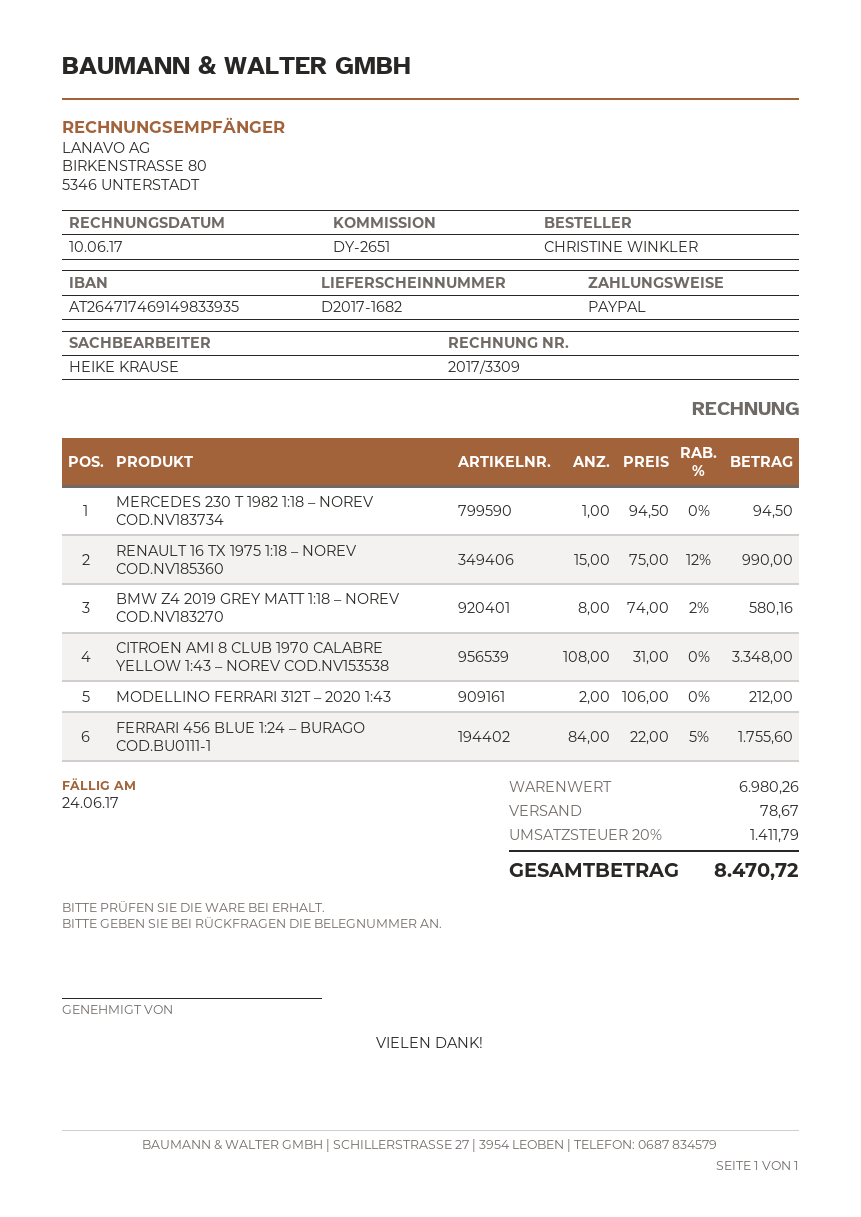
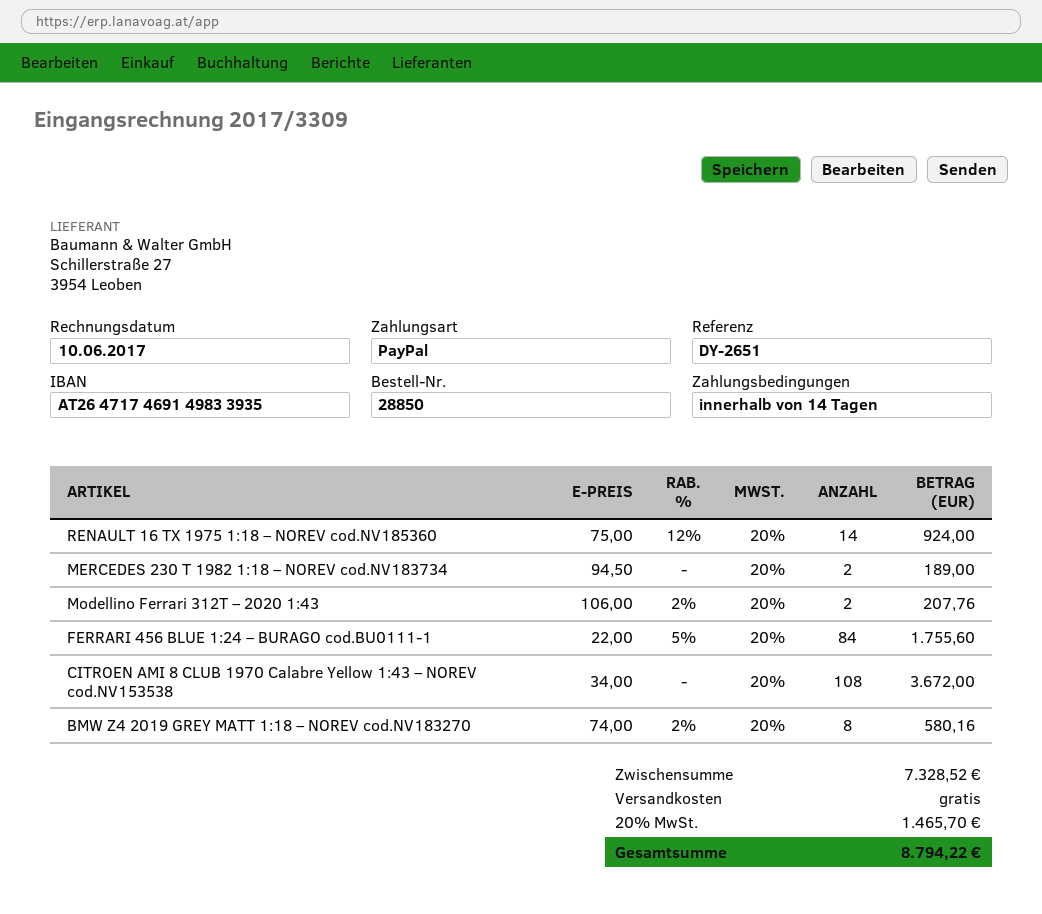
MERCEDES 230 T 1982 1:18 – NOREV COD.NV183734: 1 x 94.50 = 94.50 -> 2 x 94.50 = 189.00
RENAULT 16 TX 1975 1:18 – NOREV COD.NV185360: 15 x 75.00 - 12% = 990.00 -> 14 x 75.00 - 12% = 924.00
CITROEN AMI 8 CLUB 1970 CALABRE YELLOW 1:43 – NOREV COD.NV153538: 108 x 31.00 = 3348.00 -> 108 x 34.00 = 3672.00
MODELLINO FERRARI 312T – 2020 1:43: 2 x 106.00 = 212.00 -> 2 x 106.00 - 2% = 207.76
subtotal: 6980.26 -> 7328.52
shipping: 78.67 -> 0.00
tax: 20% = 1411.79 -> 20% = 1465.70
total: 8470.72 -> 8794.22

